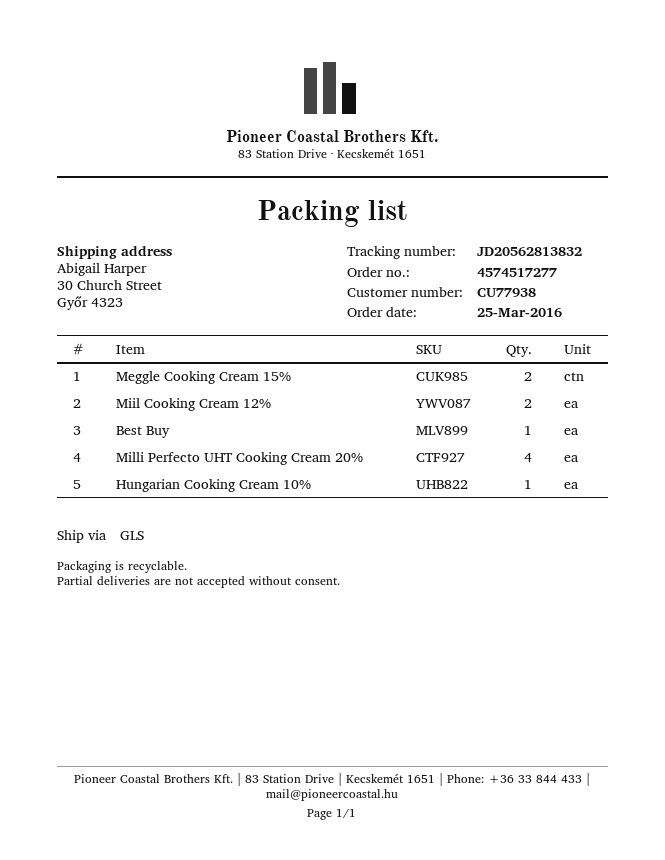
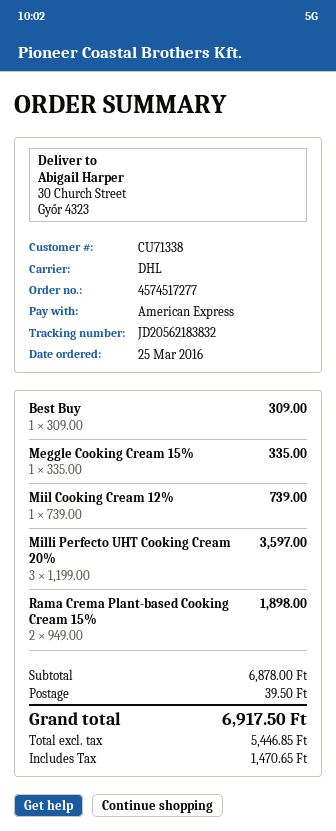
customer number: CU77938 -> CU71338
shipping method: GLS -> DHL
tracking number: JD20562813832 -> JD20562183832
Meggle Cooking Cream 15%: 2 -> 1
Miil Cooking Cream 12%: 2 -> 1
Milli Perfecto UHT Cooking Cream 20%: 4 -> 3
Hungarian Cooking Cream 10%: 1 -> none
Rama Crema Plant-based Cooking Cream 15%: none -> 2

